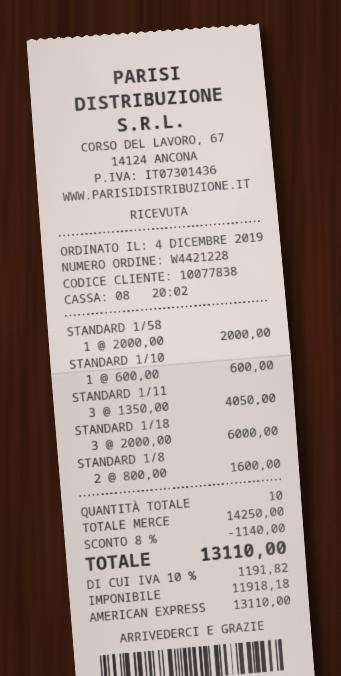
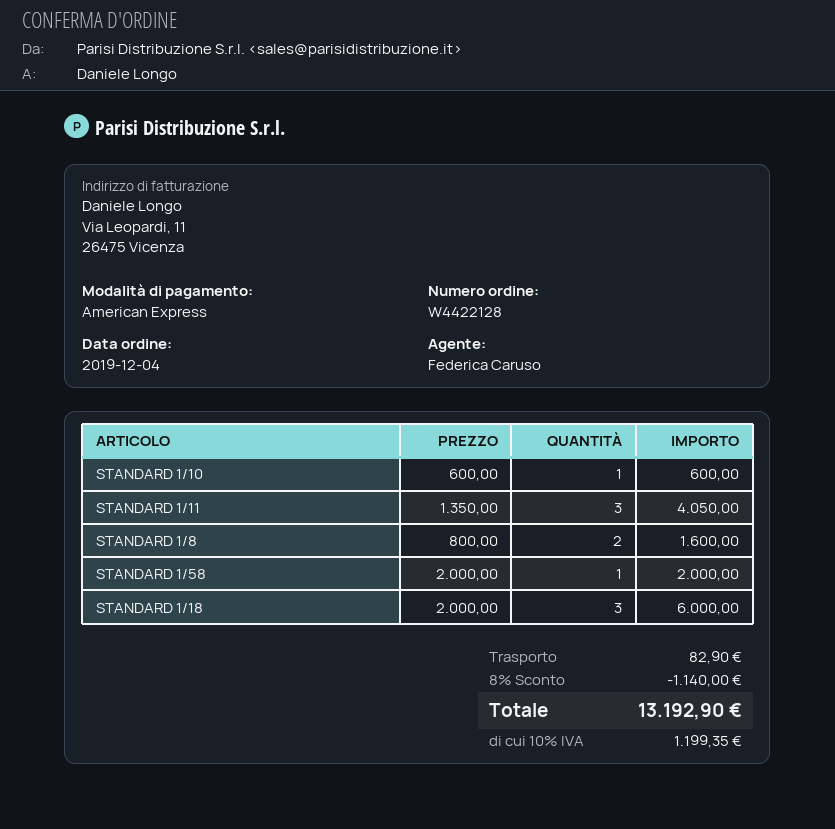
order number: W4421228 -> W4422128
shipping: none -> 82.90
tax: 10% = 1191.82 -> 10% = 1199.35
total: 13110.00 -> 13192.90

